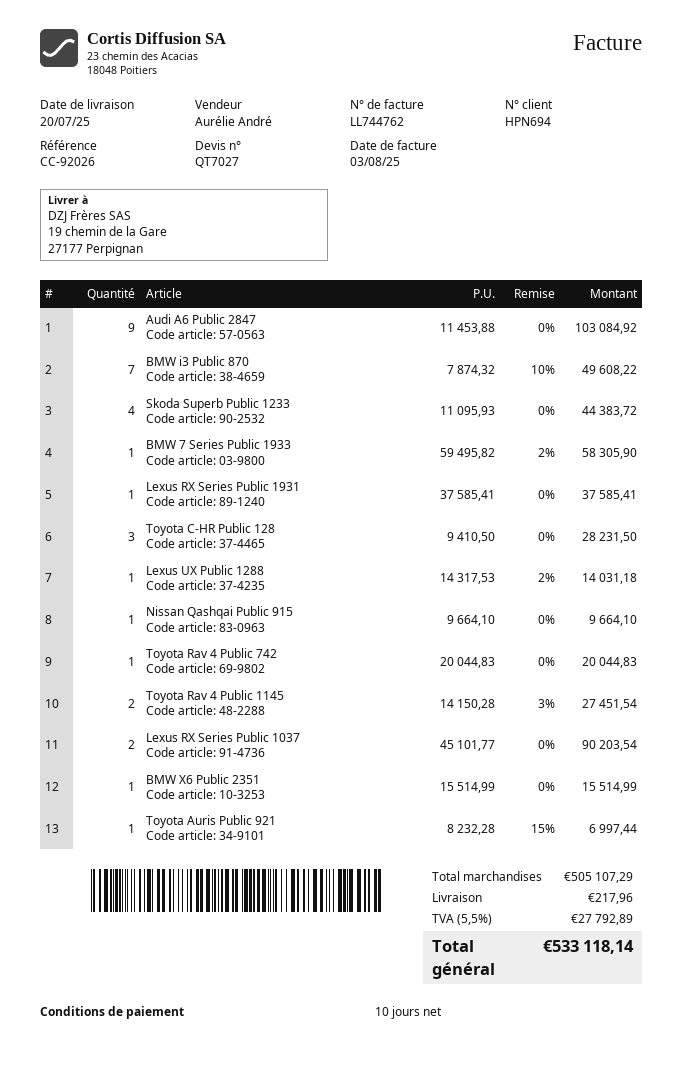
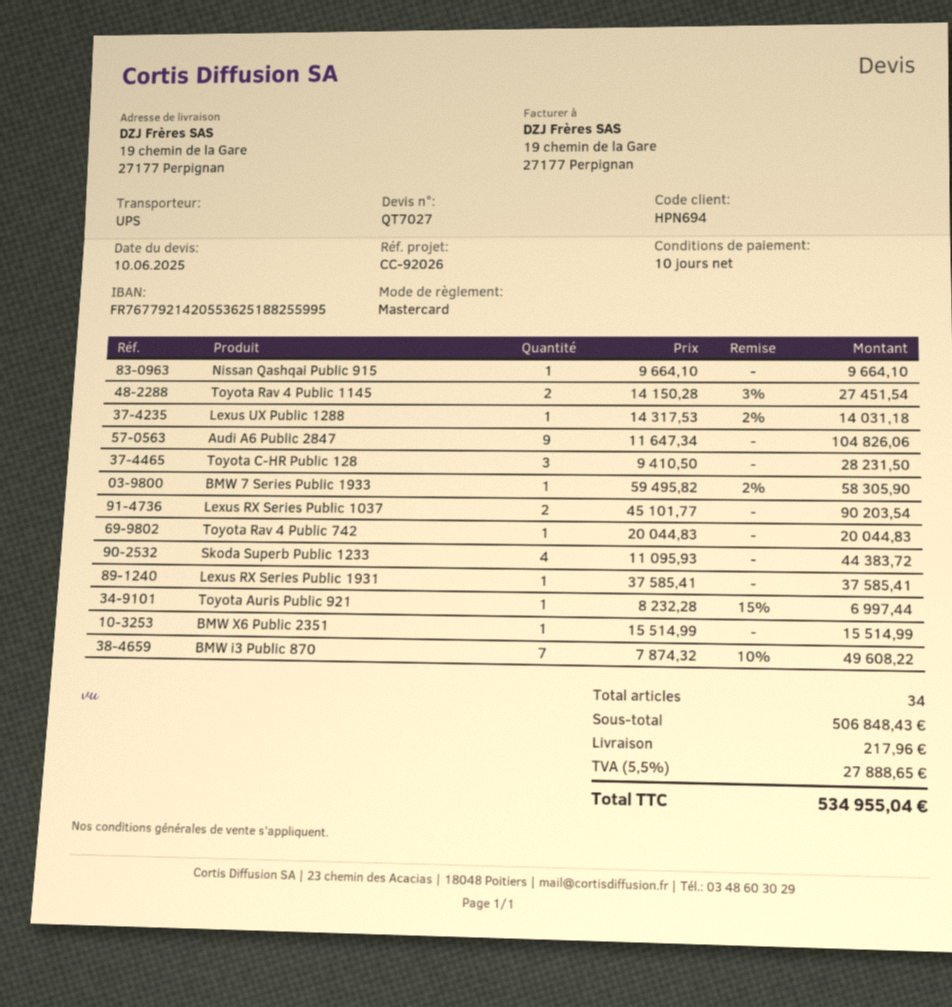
Audi A6 Public 2847: 9 x 11453.88 = 103084.92 -> 9 x 11647.34 = 104826.06
subtotal: 505107.29 -> 506848.43
tax: 5.5% = 27792.89 -> 5.5% = 27888.65
total: 533118.14 -> 534955.04

